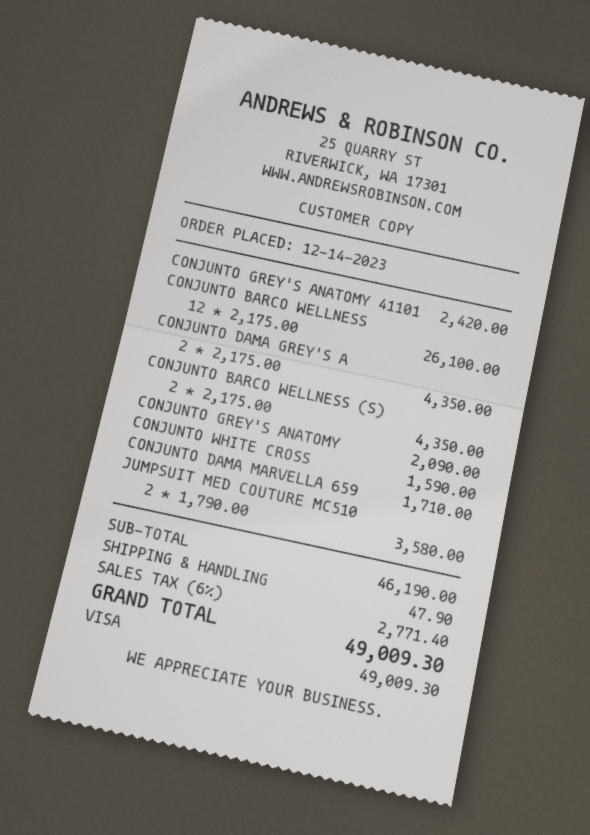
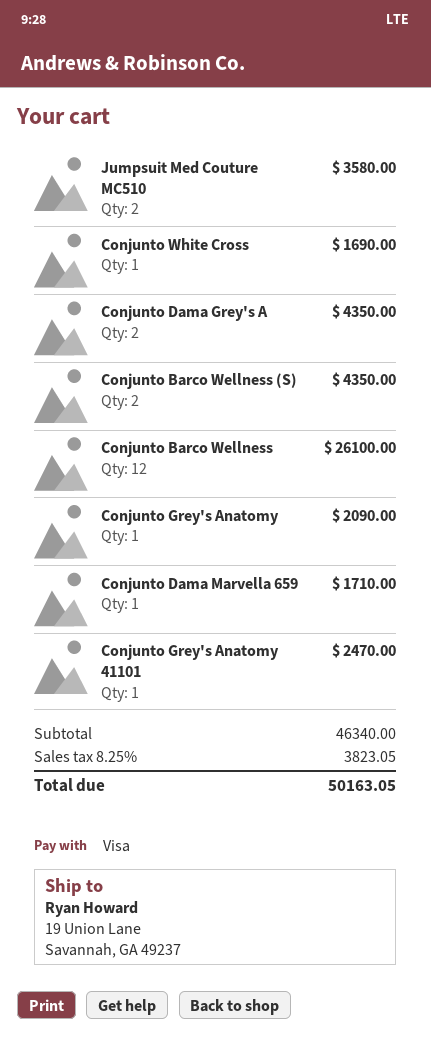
CONJUNTO GREY'S ANATOMY 41101: 1 for 2420.00 -> 1 for 2470.00
CONJUNTO WHITE CROSS: 1 for 1590.00 -> 1 for 1690.00
subtotal: 46190.00 -> 46340.00
shipping: 47.90 -> none
tax: 6% = 2771.40 -> 8.25% = 3823.05
total: 49009.30 -> 50163.05

